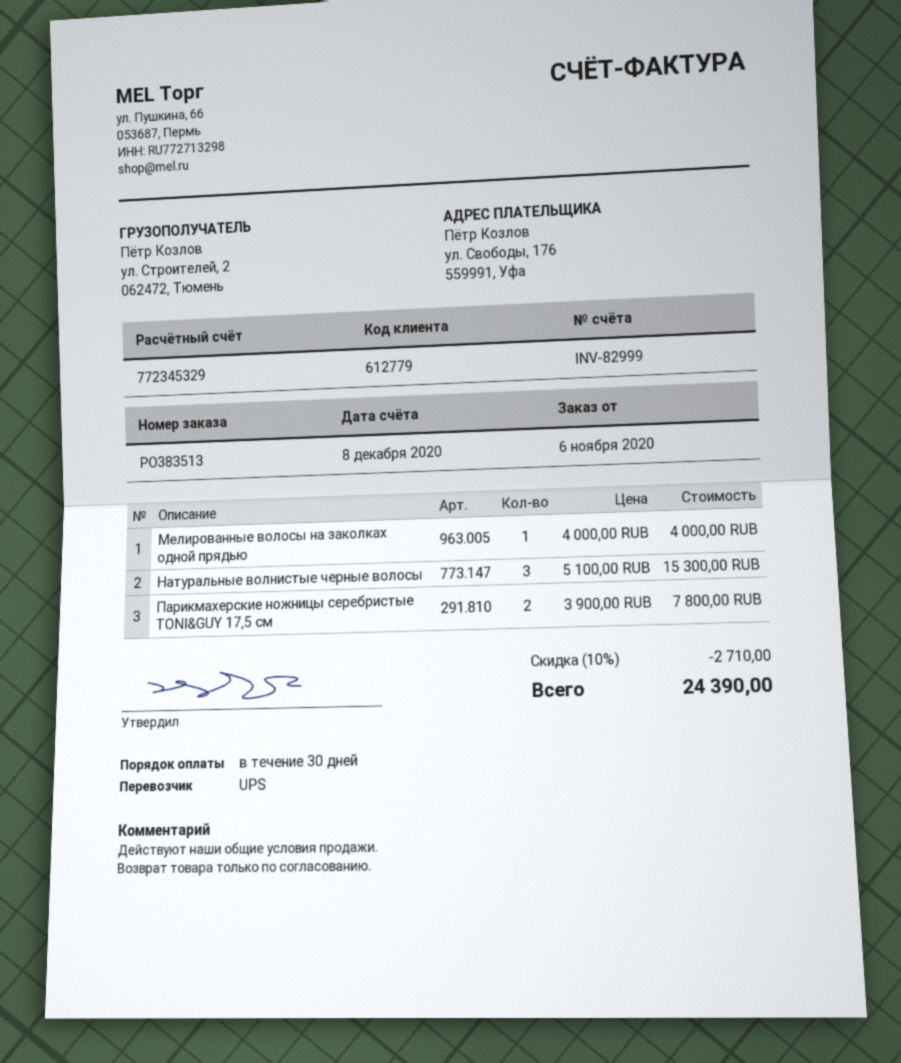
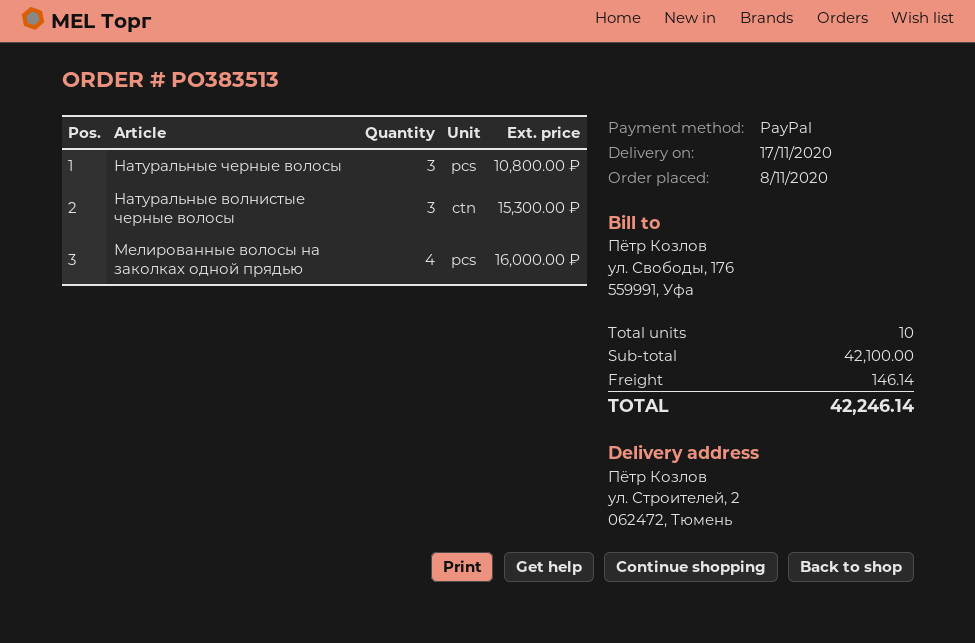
order date: 2020-11-06 -> 2020-11-08
Мелированные волосы на заколках одной прядью: 1 for 4000.00 -> 4 for 16000.00
Парикмахерские ножницы серебристые TONI&GUY 17,5 см: 2 for 7800.00 -> none
Натуральные черные волосы: none -> 3 for 10800.00
discount: 10% = 2710.00 -> none
shipping: none -> 146.14
total: 24390.00 -> 42246.14

